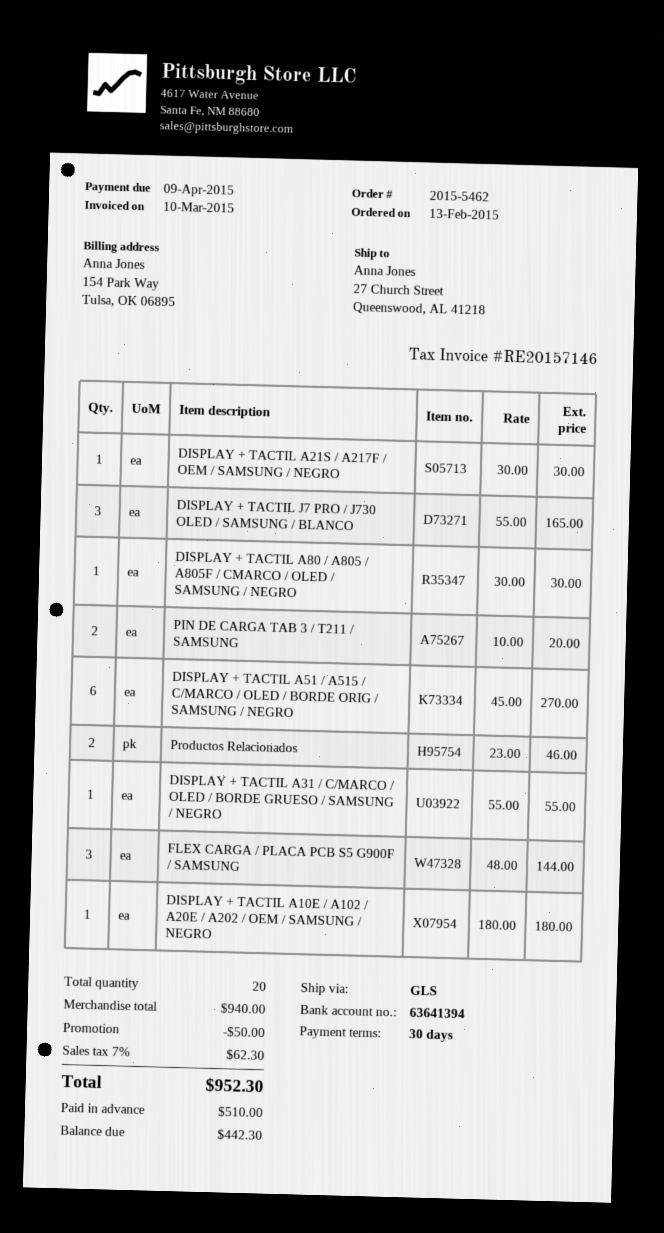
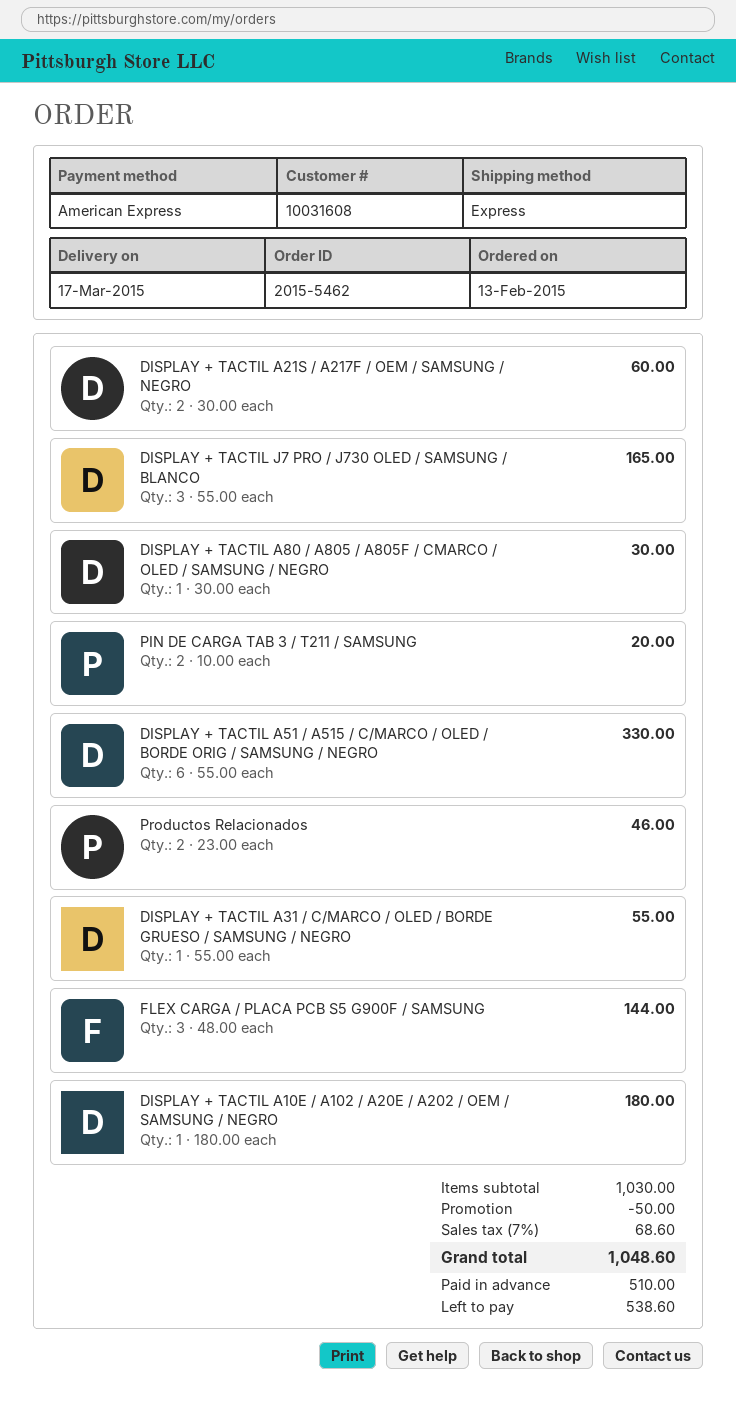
shipping method: GLS -> express
DISPLAY + TACTIL A21S / A217F / OEM / SAMSUNG / NEGRO: 1 x 30.00 = 30.00 -> 2 x 30.00 = 60.00
DISPLAY + TACTIL A51 / A515 / C/MARCO / OLED / BORDE ORIG / SAMSUNG / NEGRO: 6 x 45.00 = 270.00 -> 6 x 55.00 = 330.00
subtotal: 940.00 -> 1030.00
tax: 7% = 62.30 -> 7% = 68.60
total: 952.30 -> 1048.60
balance: 442.30 -> 538.60

